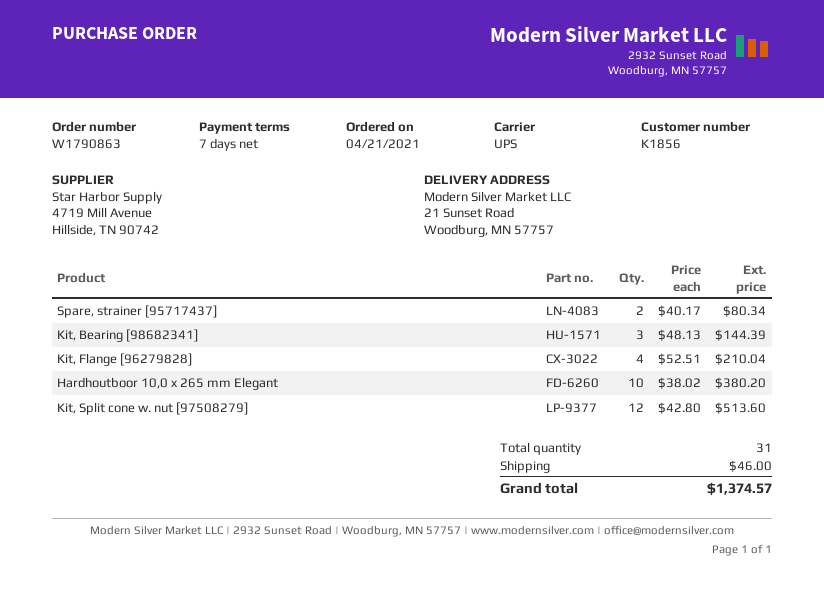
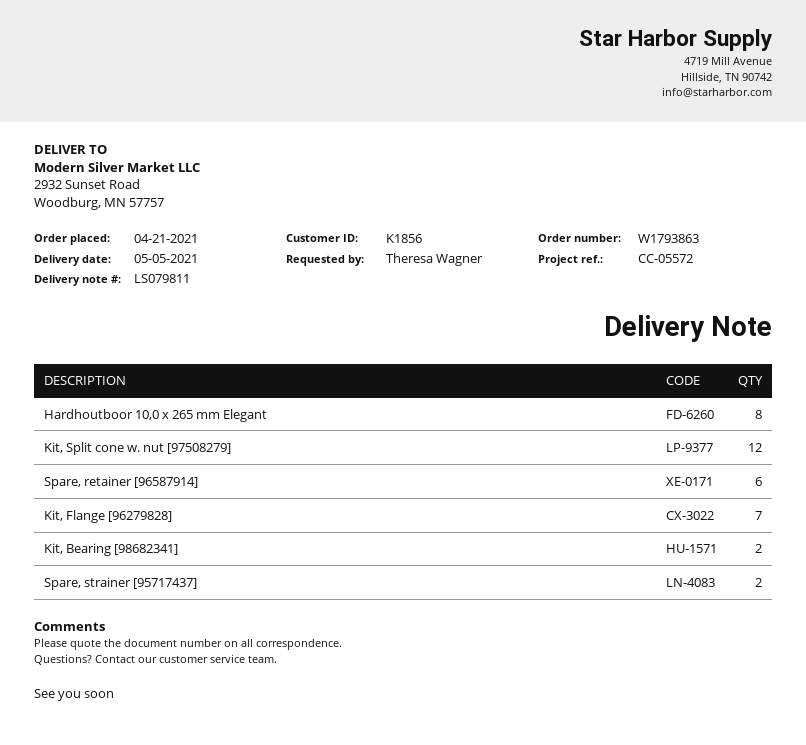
order number: W1790863 -> W1793863
ship to: 21 Sunset Road, Woodburg, MN 57757 -> 2932 Sunset Road, Woodburg, MN 57757
Kit, Bearing [98682341]: 3 -> 2
Kit, Flange [96279828]: 4 -> 7
Hardhoutboor 10,0 x 265 mm Elegant: 10 -> 8
Spare, retainer [96587914]: none -> 6

